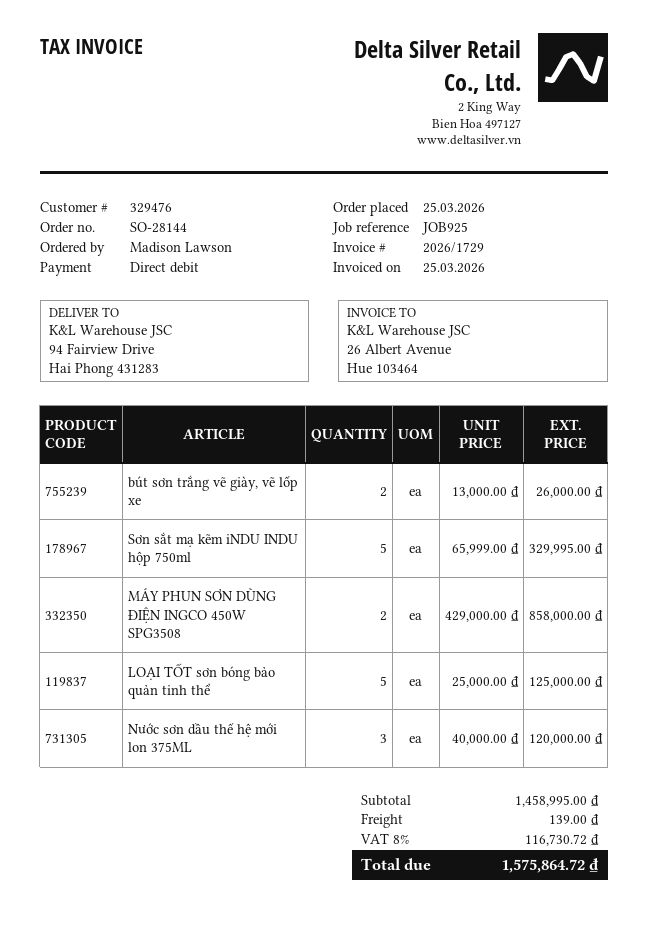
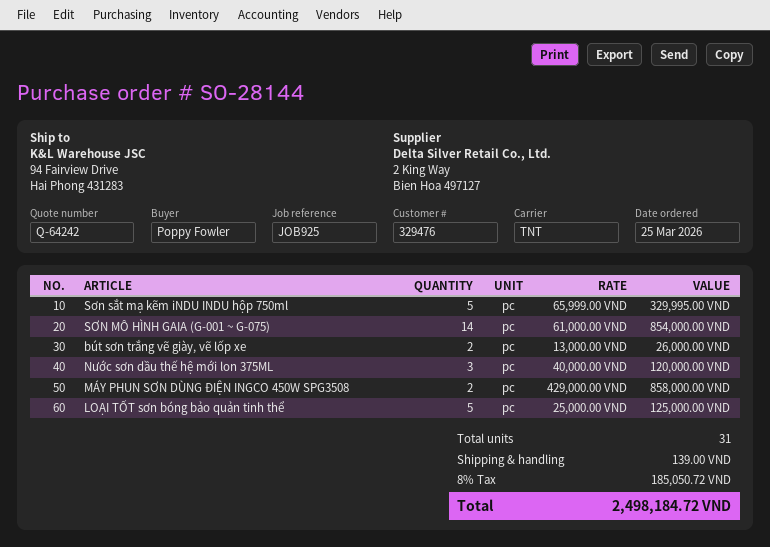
ordered by: Madison Lawson -> Poppy Fowler
SƠN MÔ HÌNH GAIA (G-001 ~ G-075): none -> 14 x 61000.00 = 854000.00
tax: 8% = 116730.72 -> 8% = 185050.72
total: 1575864.72 -> 2498184.72

